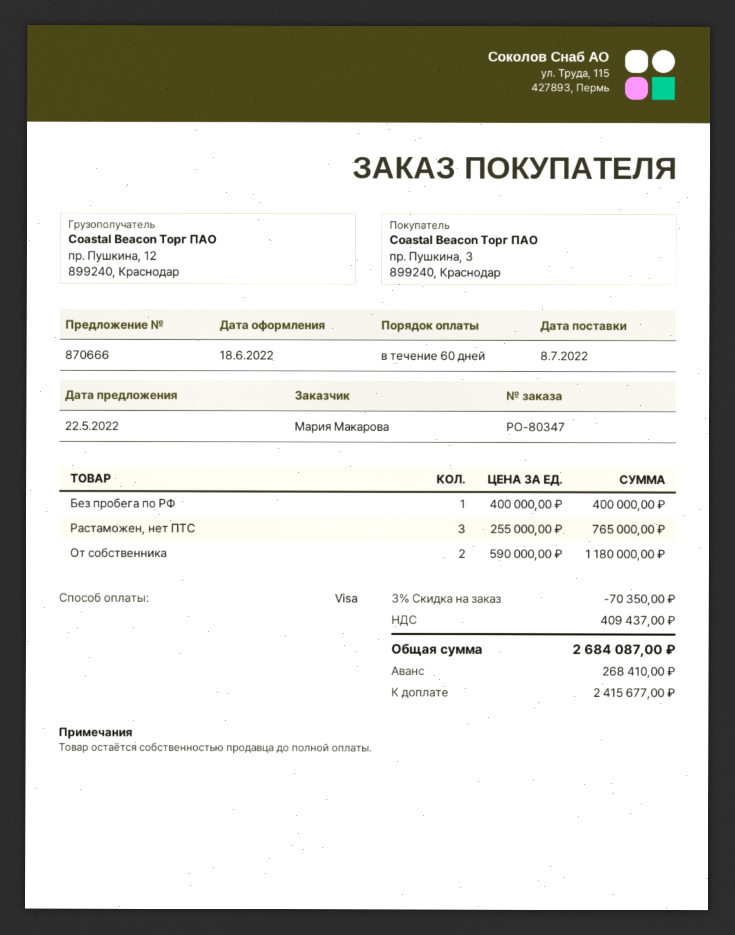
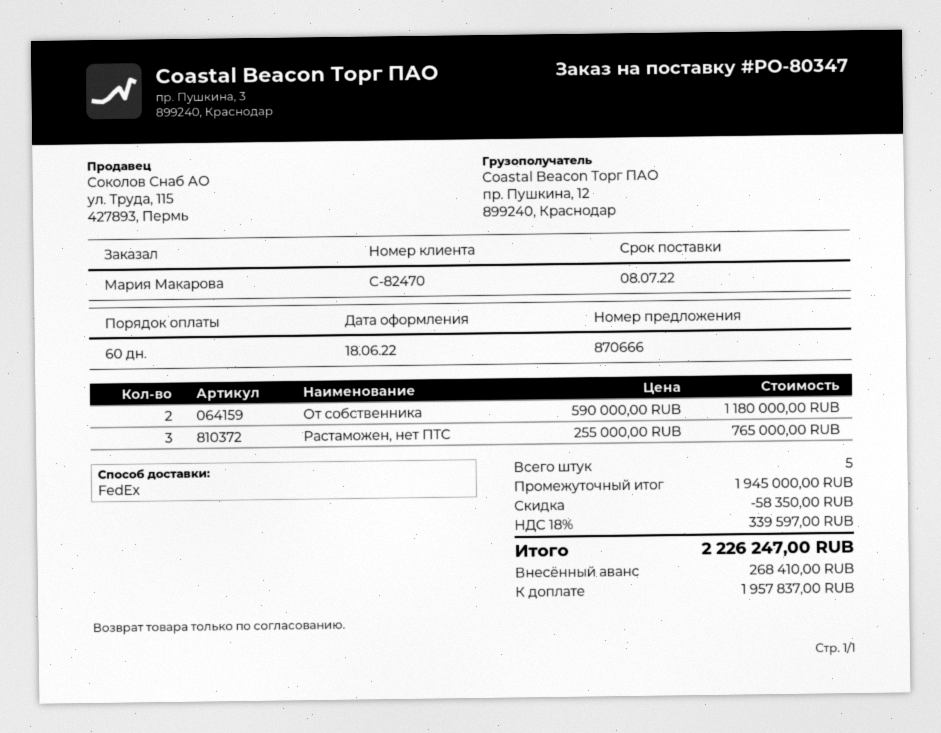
Без пробега по РФ: 1 x 400000.00 = 400000.00 -> none
discount: 70350.00 -> 58350.00
tax: 409437.00 -> 339597.00
total: 2684087.00 -> 2226247.00
balance: 2415677.00 -> 1957837.00

